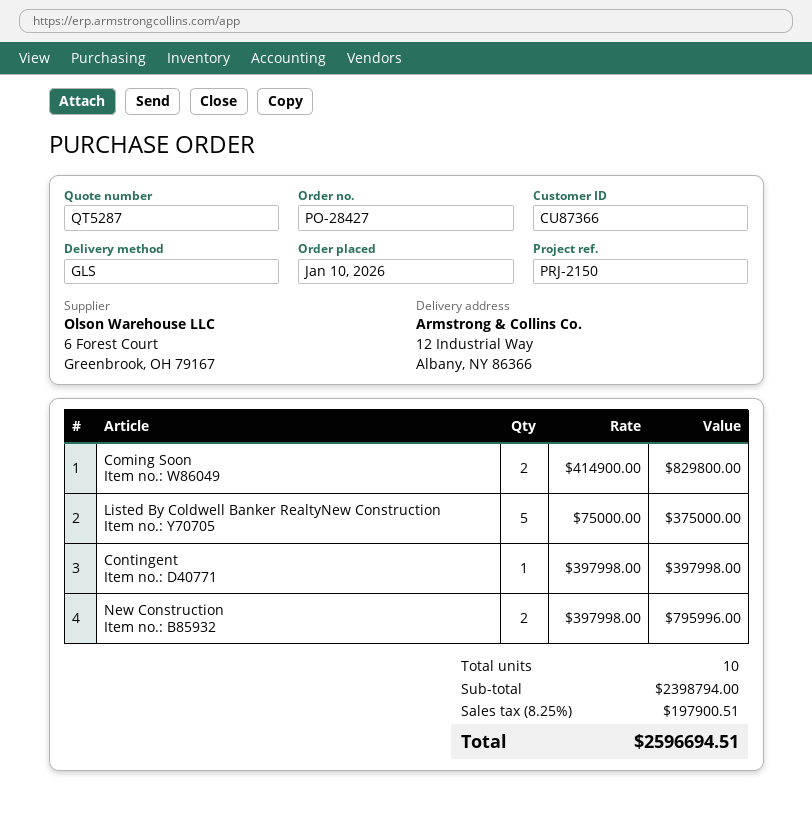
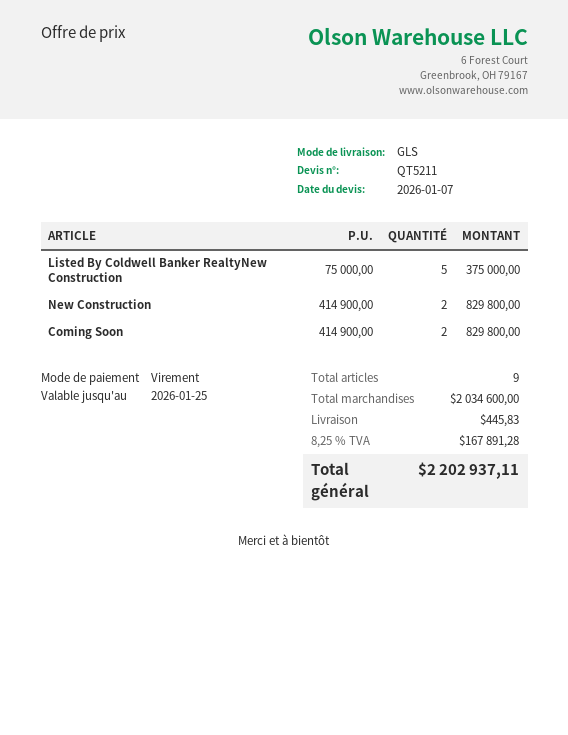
quote number: QT5287 -> QT5211
Contingent: 1 x 397998.00 = 397998.00 -> none
New Construction: 2 x 397998.00 = 795996.00 -> 2 x 414900.00 = 829800.00
total quantity: 10 -> 9
subtotal: 2398794.00 -> 2034600.00
shipping: none -> 445.83
tax: 8.25% = 197900.51 -> 8.25% = 167891.28
total: 2596694.51 -> 2202937.11

